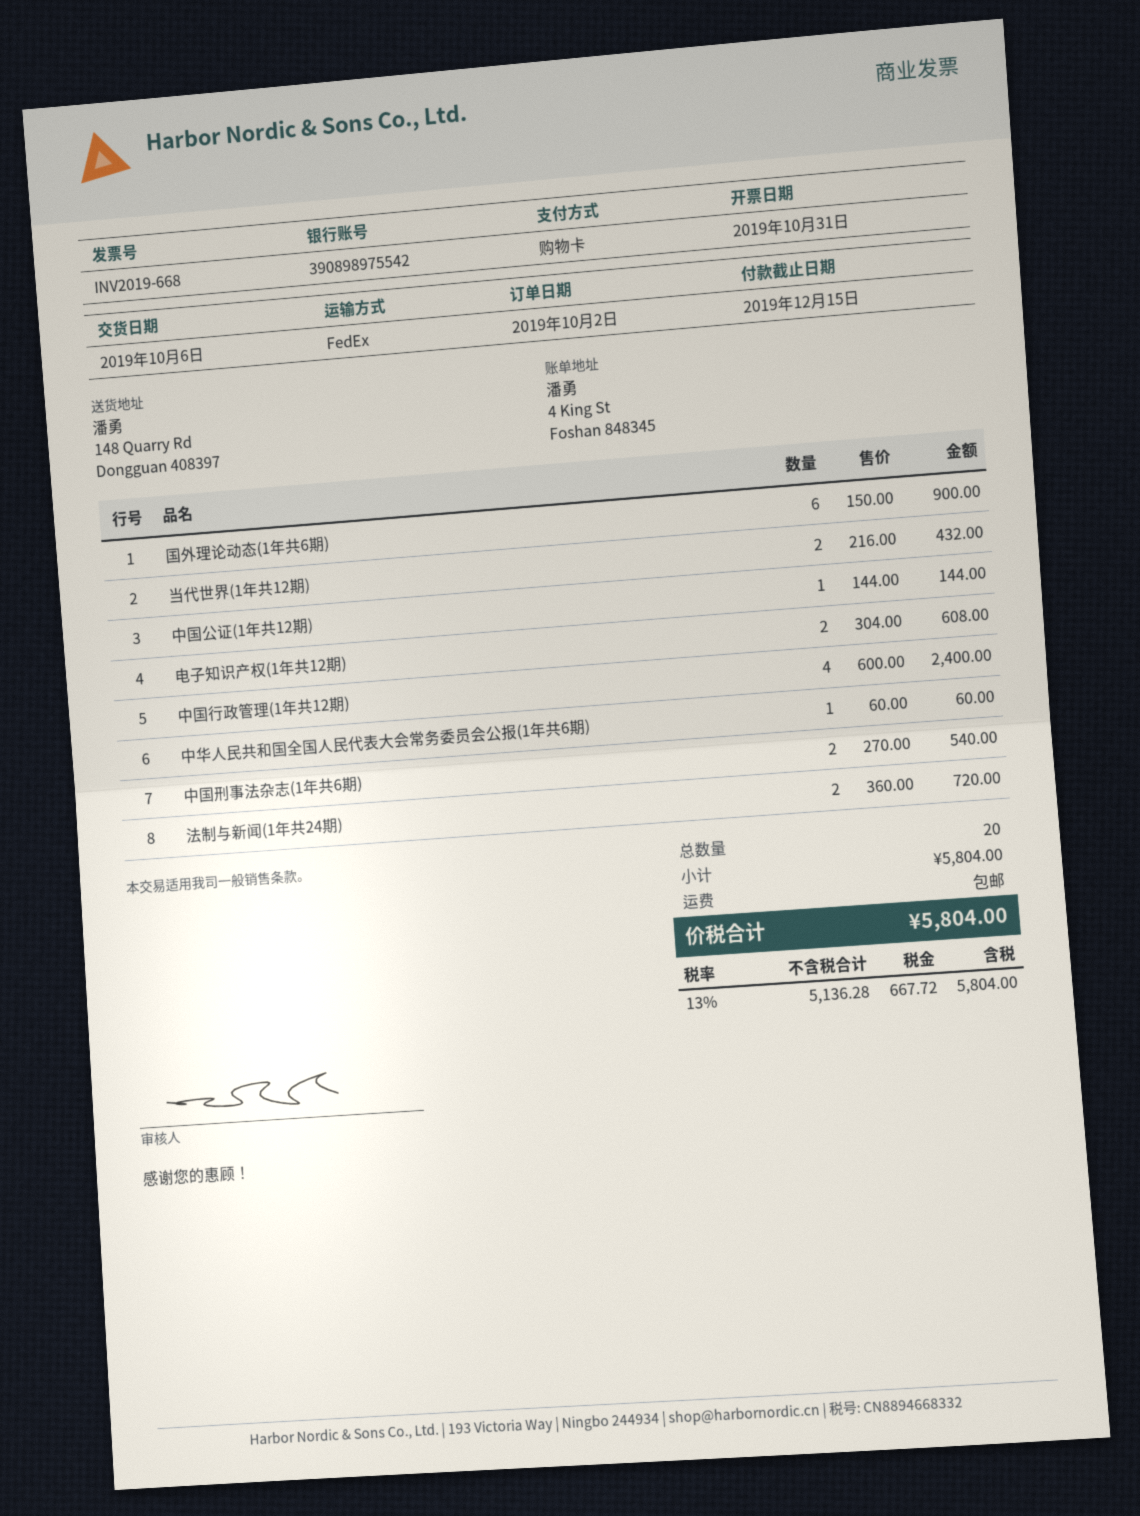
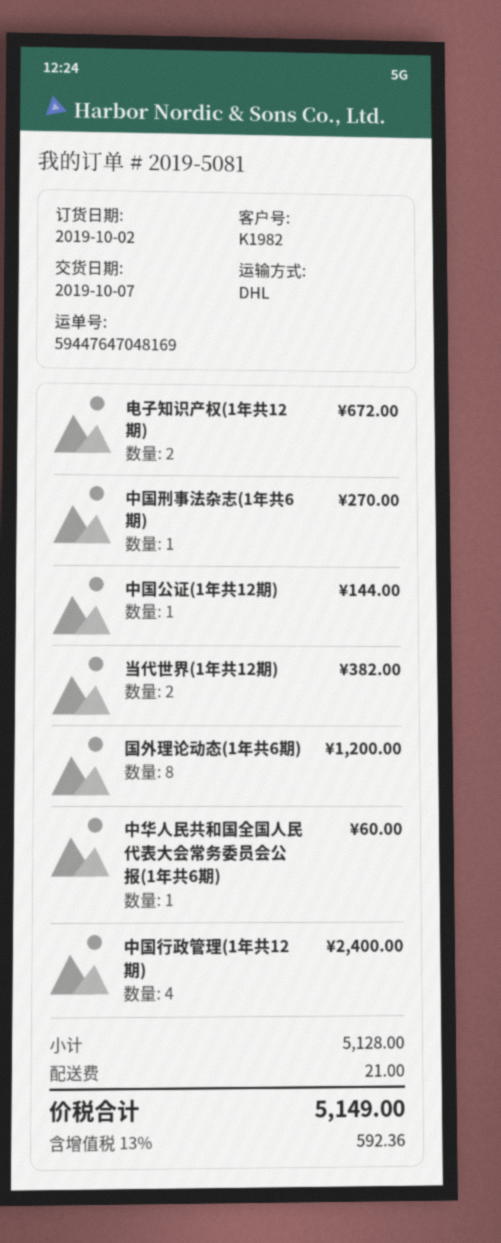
delivery date: 2019-10-06 -> 2019-10-07
shipping method: FedEx -> DHL
国外理论动态(1年共6期): 6 for 900.00 -> 8 for 1200.00
当代世界(1年共12期): 2 for 432.00 -> 2 for 382.00
电子知识产权(1年共12期): 2 for 608.00 -> 2 for 672.00
中国刑事法杂志(1年共6期): 2 for 540.00 -> 1 for 270.00
法制与新闻(1年共24期): 2 for 720.00 -> none
subtotal: 5804.00 -> 5128.00
shipping: 0.00 -> 21.00
tax: 13% = 667.72 -> 13% = 592.36
total: 5804.00 -> 5149.00

